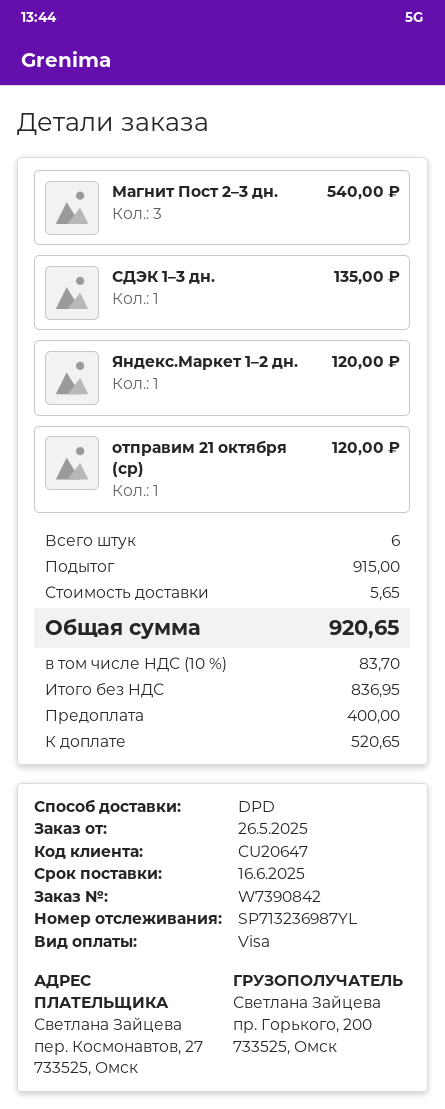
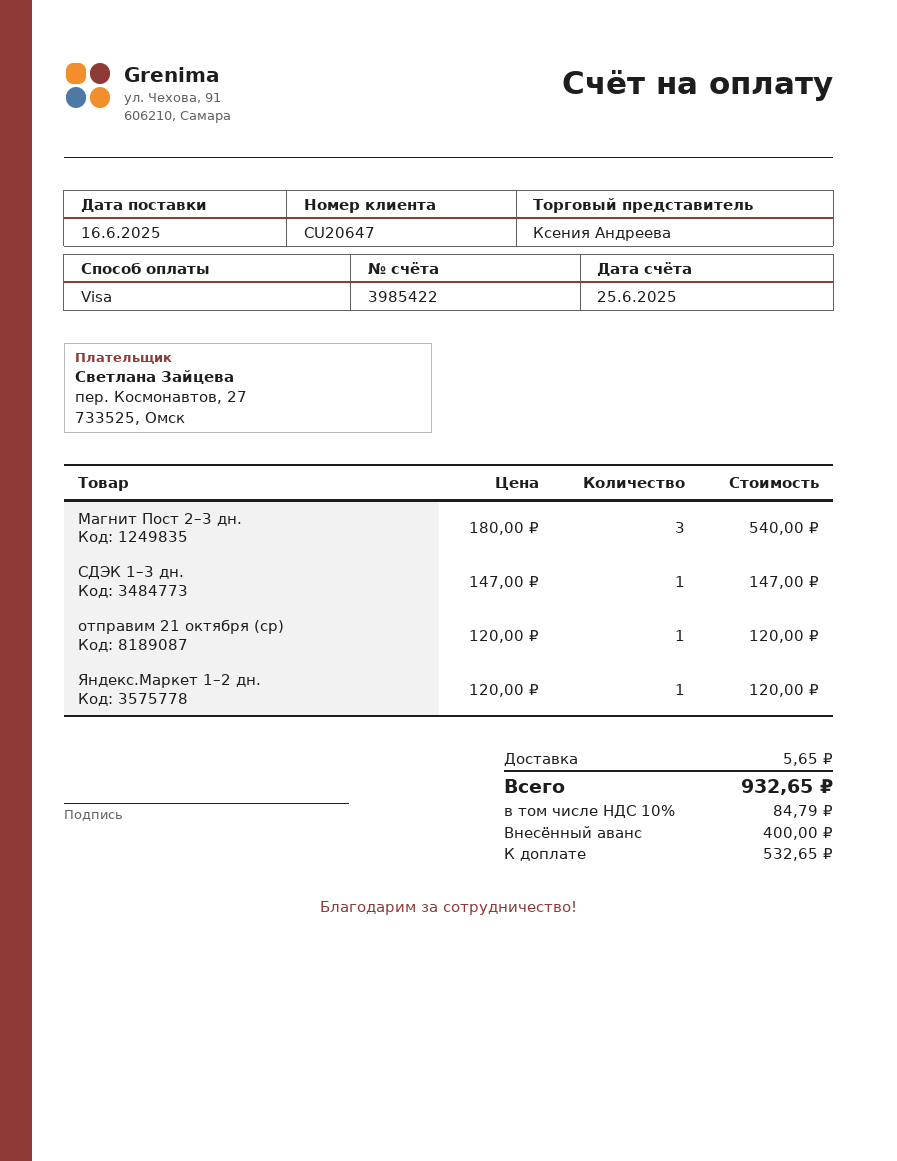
СДЭК 1–3 дн.: 1 for 135.00 -> 1 for 147.00
tax: 10% = 83.70 -> 10% = 84.79
total: 920.65 -> 932.65
balance: 520.65 -> 532.65

